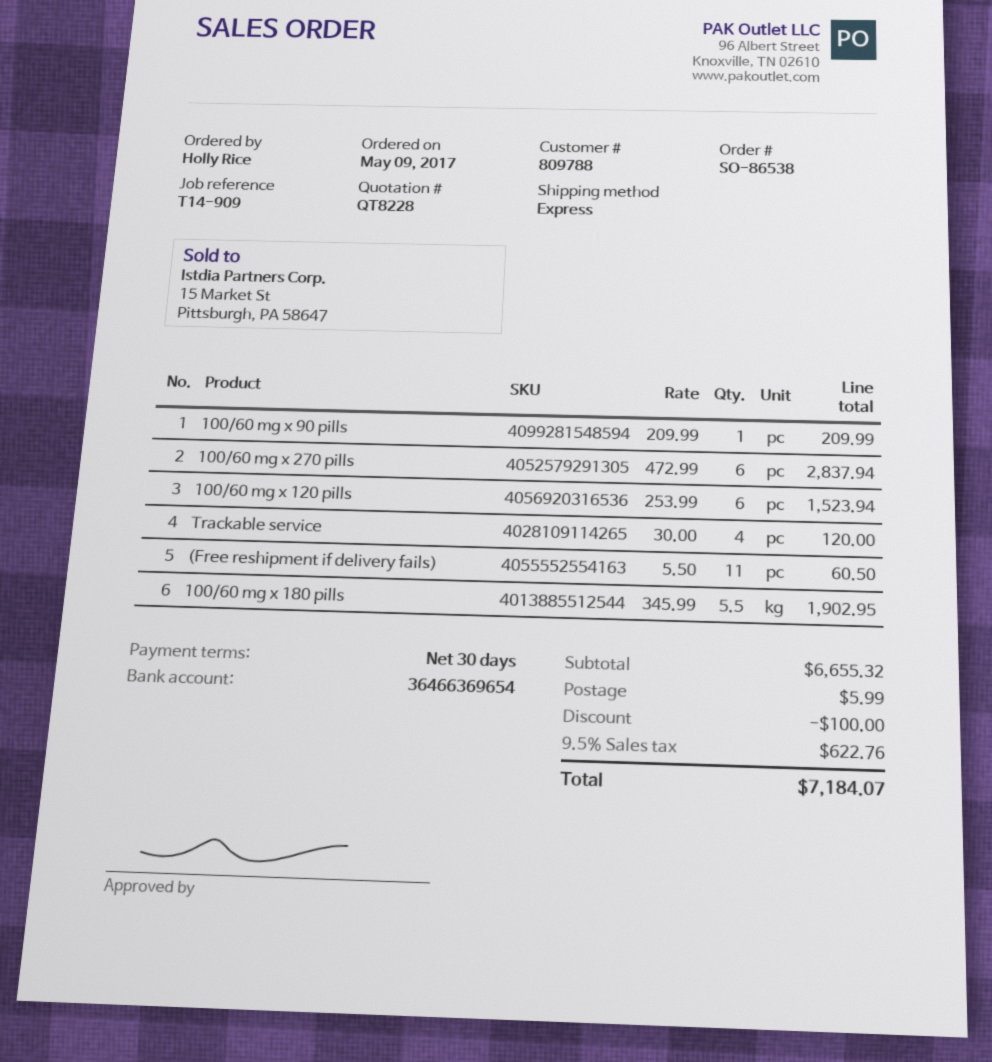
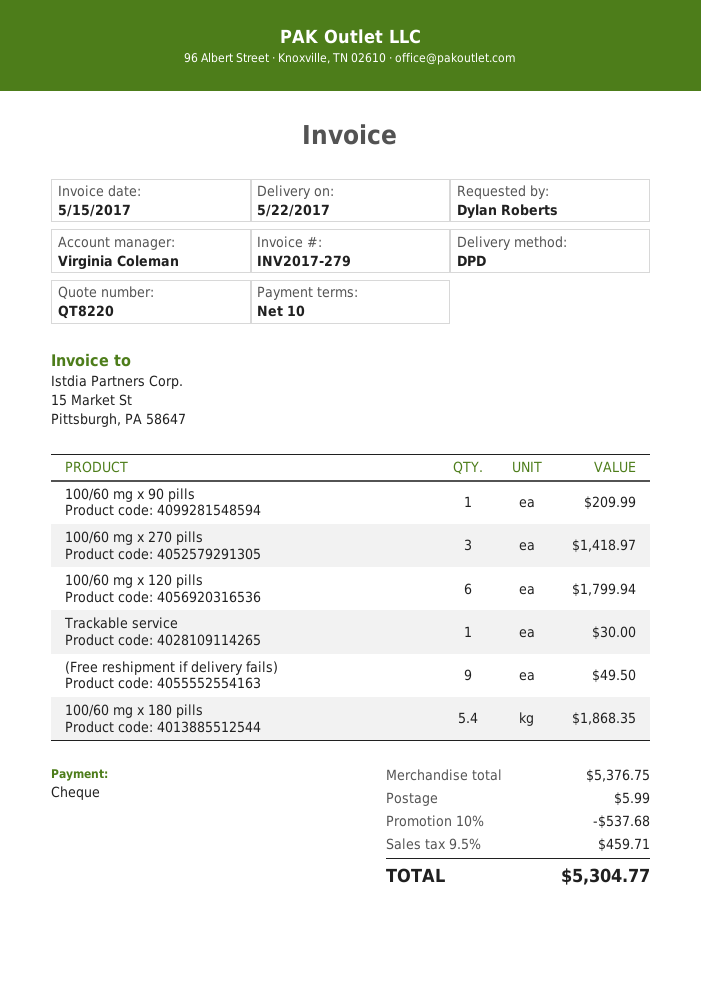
quote number: QT8228 -> QT8220
payment terms: 30 days -> 10 days
ordered by: Holly Rice -> Dylan Roberts
shipping method: express -> DPD
100/60 mg x 270 pills: 6 for 2837.94 -> 3 for 1418.97
100/60 mg x 120 pills: 6 for 1523.94 -> 6 for 1799.94
Trackable service: 4 for 120.00 -> 1 for 30.00
(Free reshipment if delivery fails): 11 for 60.50 -> 9 for 49.50
100/60 mg x 180 pills: 5.5 for 1902.95 -> 5.4 for 1868.35
subtotal: 6655.32 -> 5376.75
discount: 100.00 -> 537.68
tax: 9.5% = 622.76 -> 9.5% = 459.71
total: 7184.07 -> 5304.77

